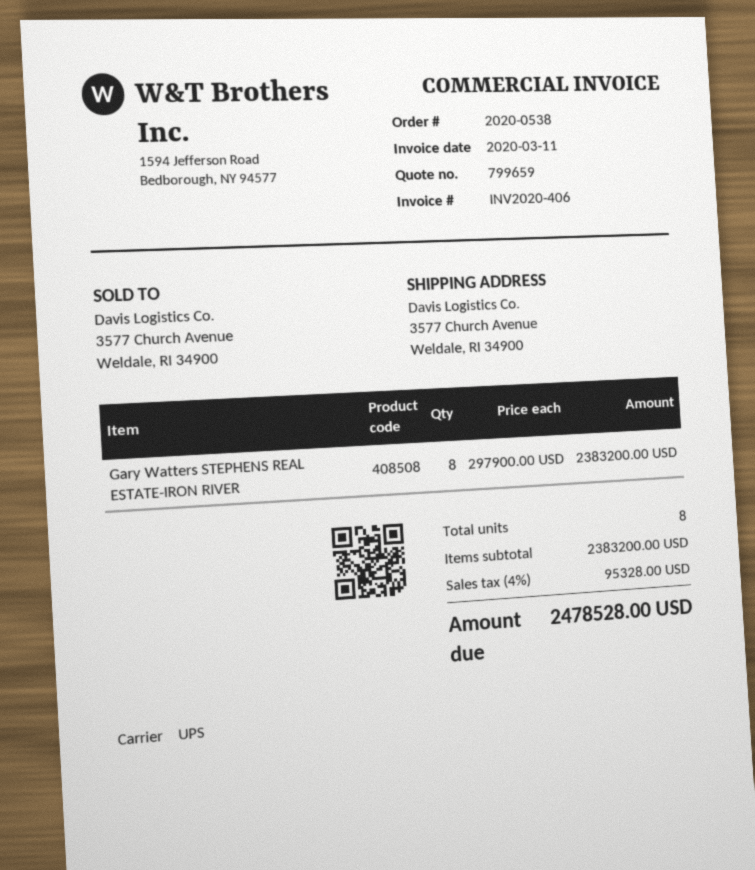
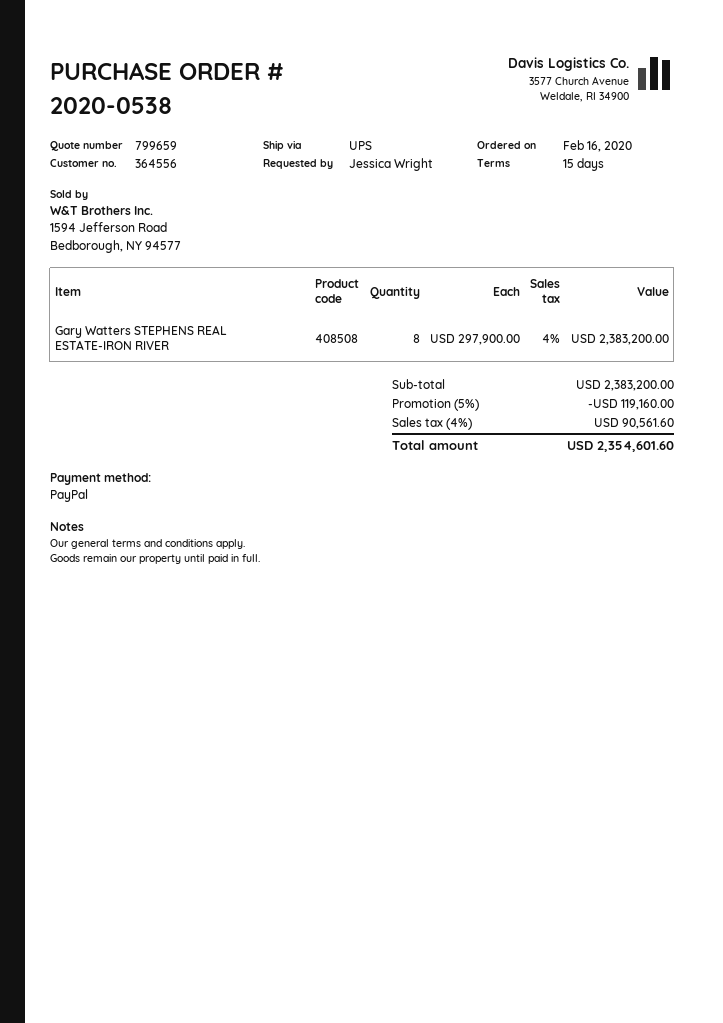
discount: none -> 5% = 119160.00
tax: 4% = 95328.00 -> 4% = 90561.60
total: 2478528.00 -> 2354601.60

